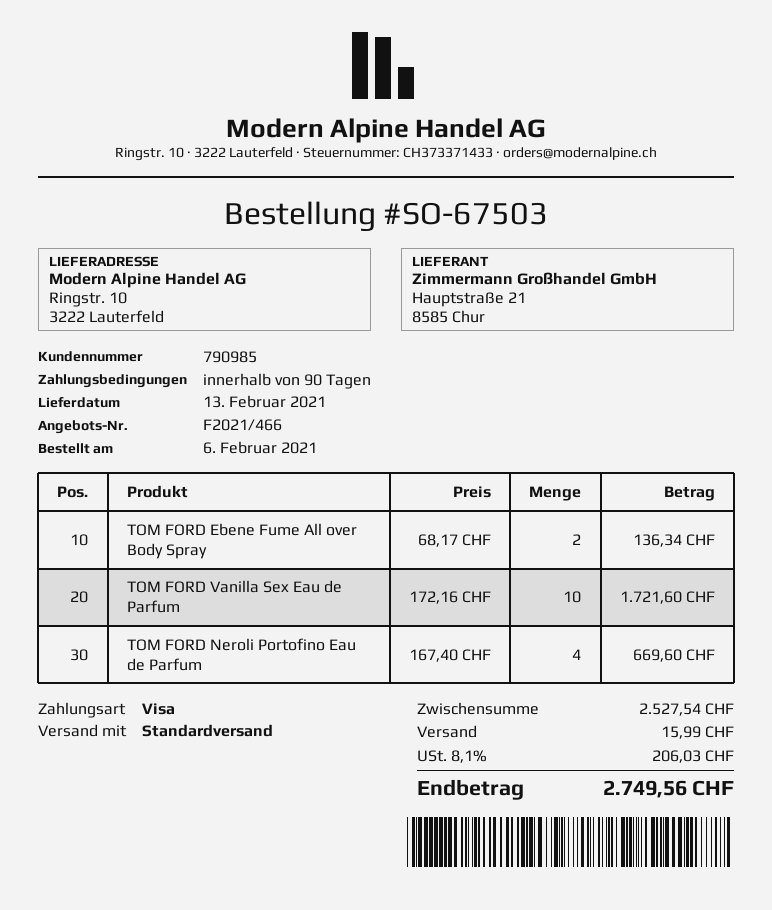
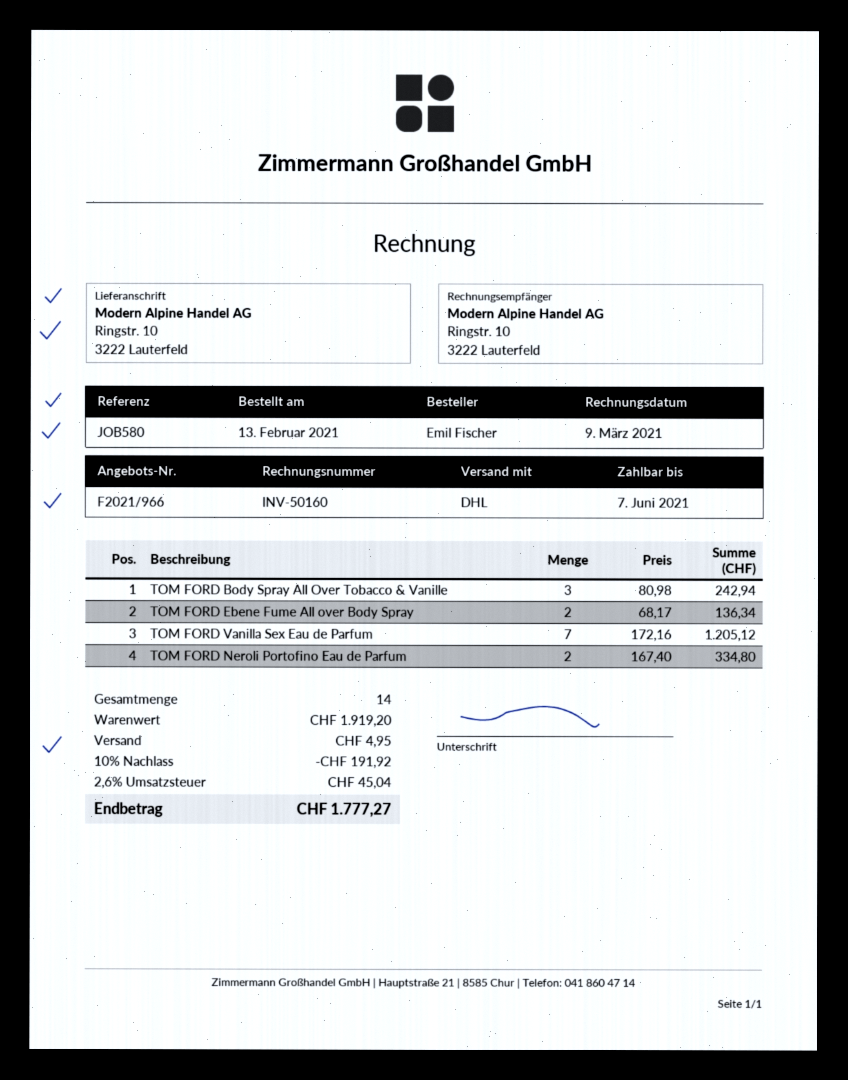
quote number: F2021/466 -> F2021/966
order date: 2021-02-06 -> 2021-02-13
shipping method: standard -> DHL
TOM FORD Vanilla Sex Eau de Parfum: 10 x 172.16 = 1721.60 -> 7 x 172.16 = 1205.12
TOM FORD Neroli Portofino Eau de Parfum: 4 x 167.40 = 669.60 -> 2 x 167.40 = 334.80
TOM FORD Body Spray All Over Tobacco & Vanille: none -> 3 x 80.98 = 242.94
subtotal: 2527.54 -> 1919.20
discount: none -> 10% = 191.92
shipping: 15.99 -> 4.95
tax: 8.1% = 206.03 -> 2.6% = 45.04
total: 2749.56 -> 1777.27

